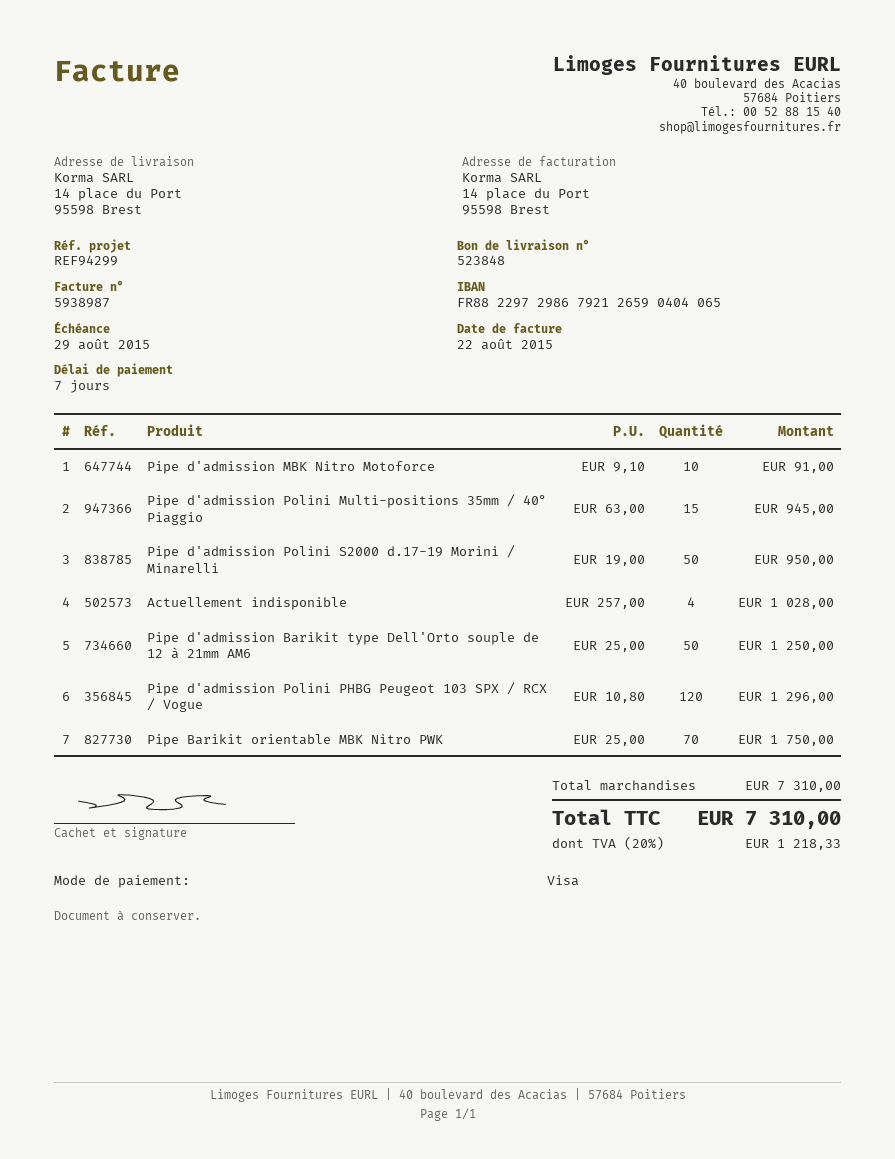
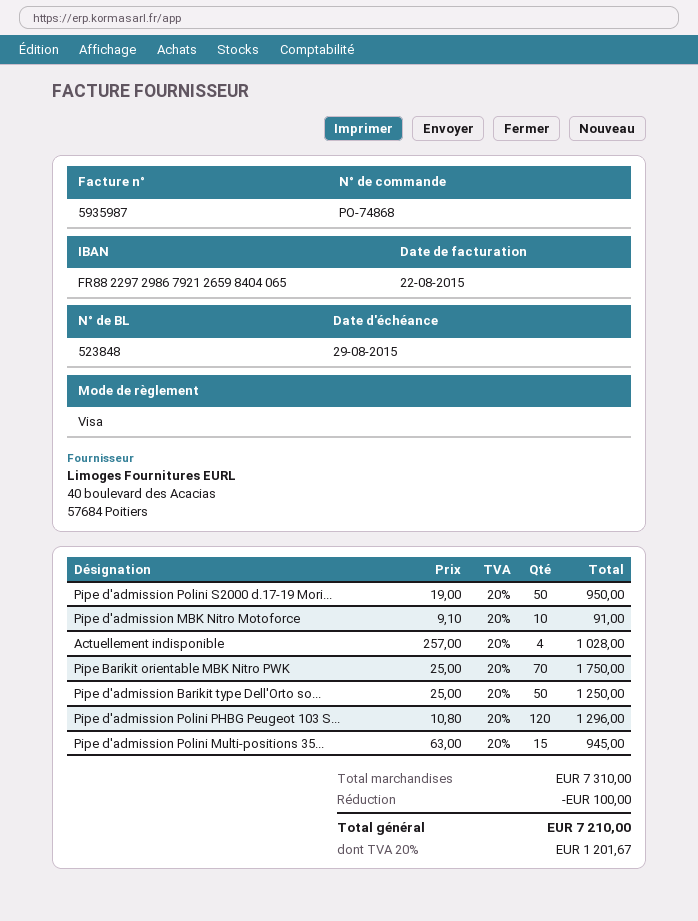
invoice number: 5938987 -> 5935987
bank account: FR8822972986792126590404065 -> FR8822972986792126598404065
discount: none -> 100.00
tax: 20% = 1218.33 -> 20% = 1201.67
total: 7310.00 -> 7210.00

